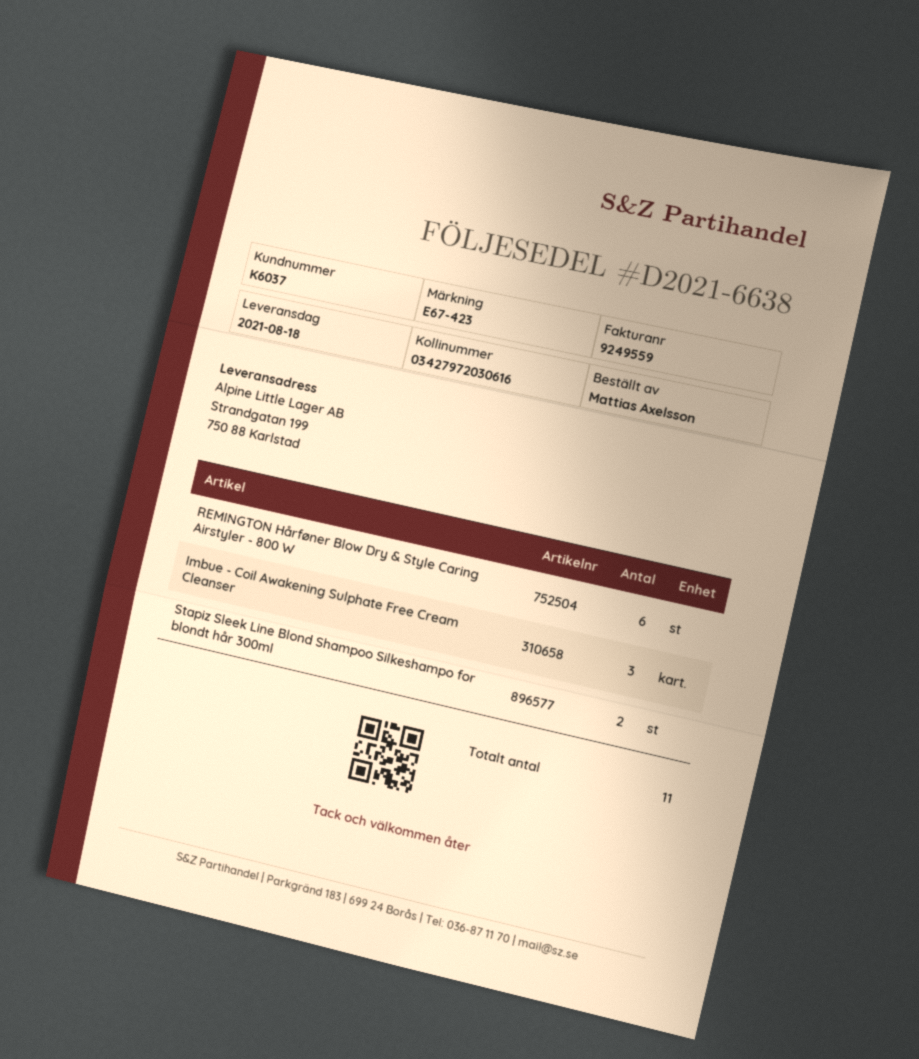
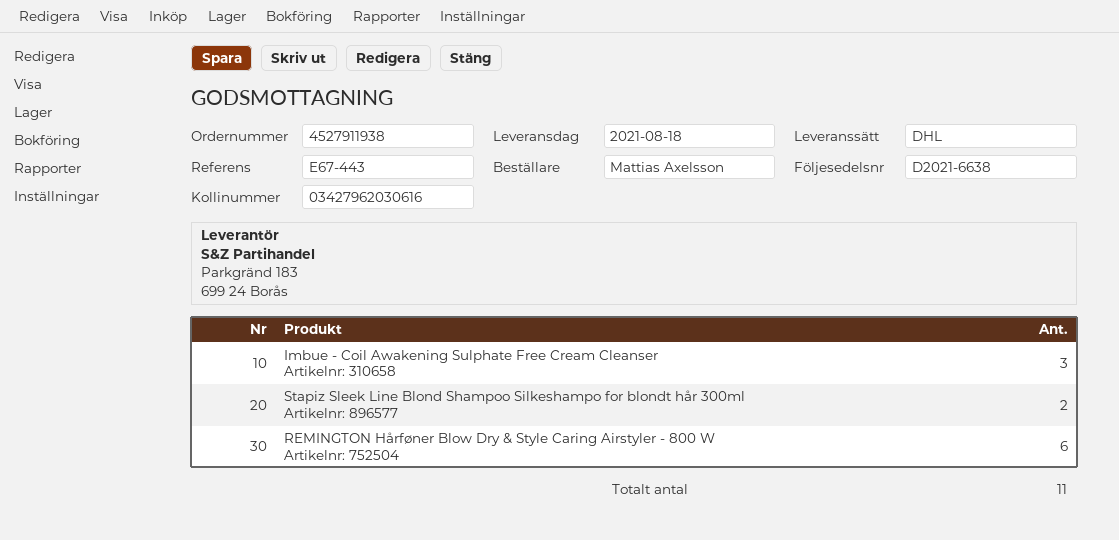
reference: E67-423 -> E67-443
tracking number: 03427972030616 -> 03427962030616

